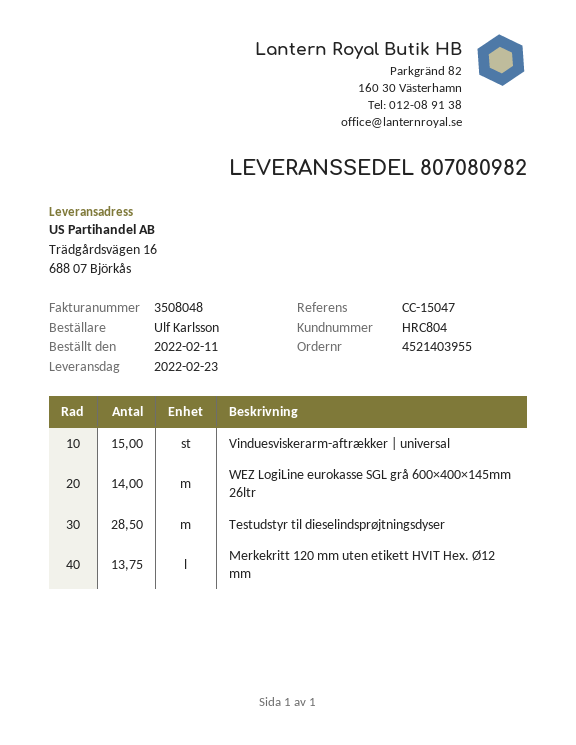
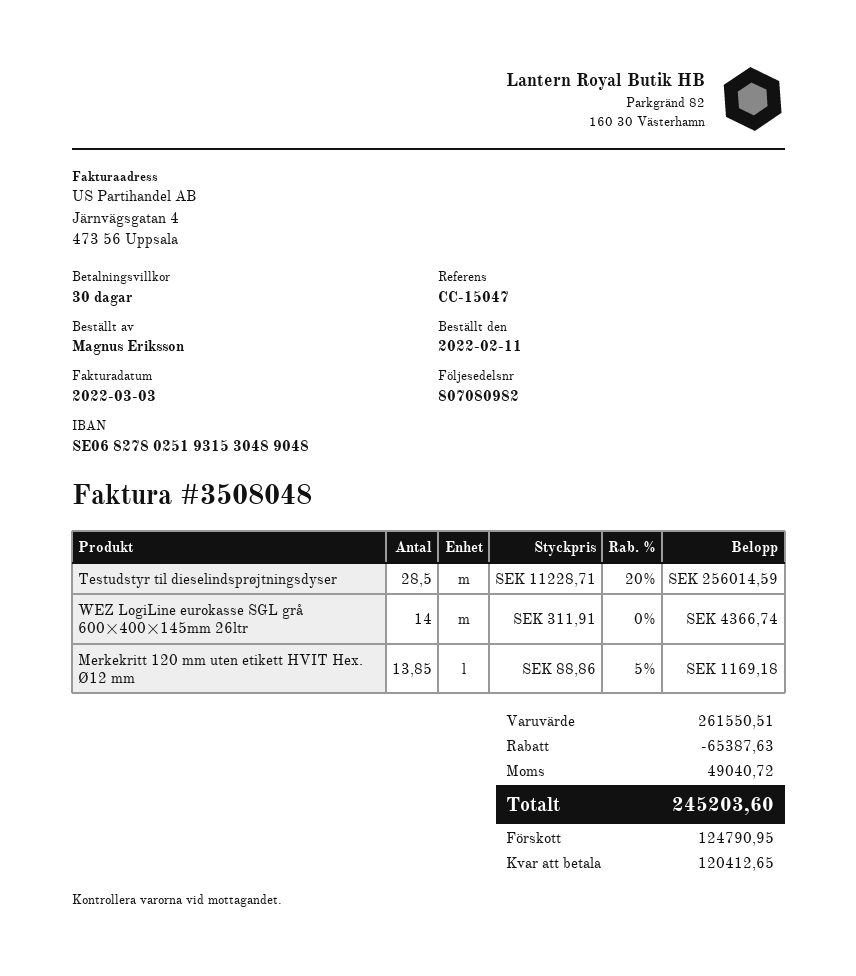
ordered by: Ulf Karlsson -> Magnus Eriksson
Vinduesviskerarm-aftrækker | universal: 15 -> none
Merkekritt 120 mm uten etikett HVIT Hex. Ø12 mm: 13.75 -> 13.85

